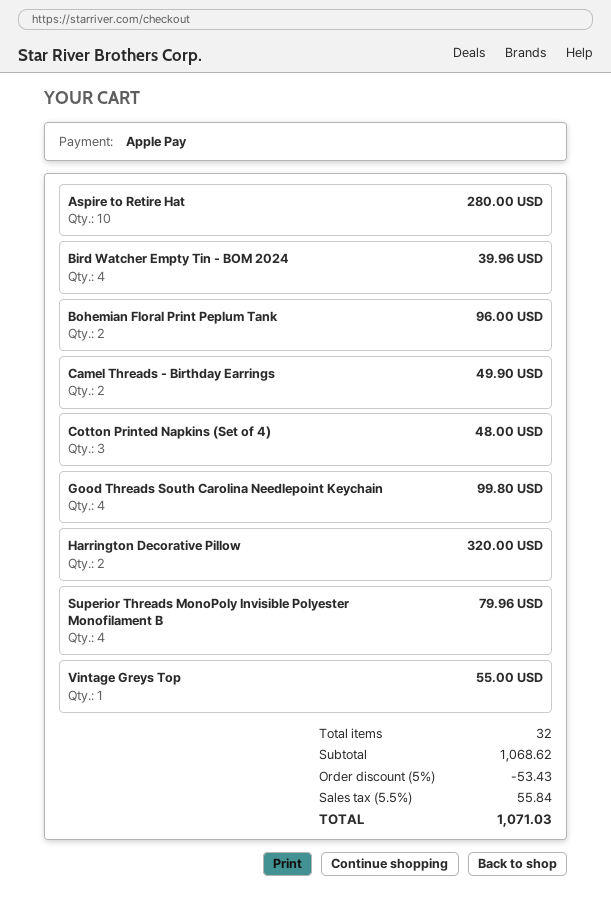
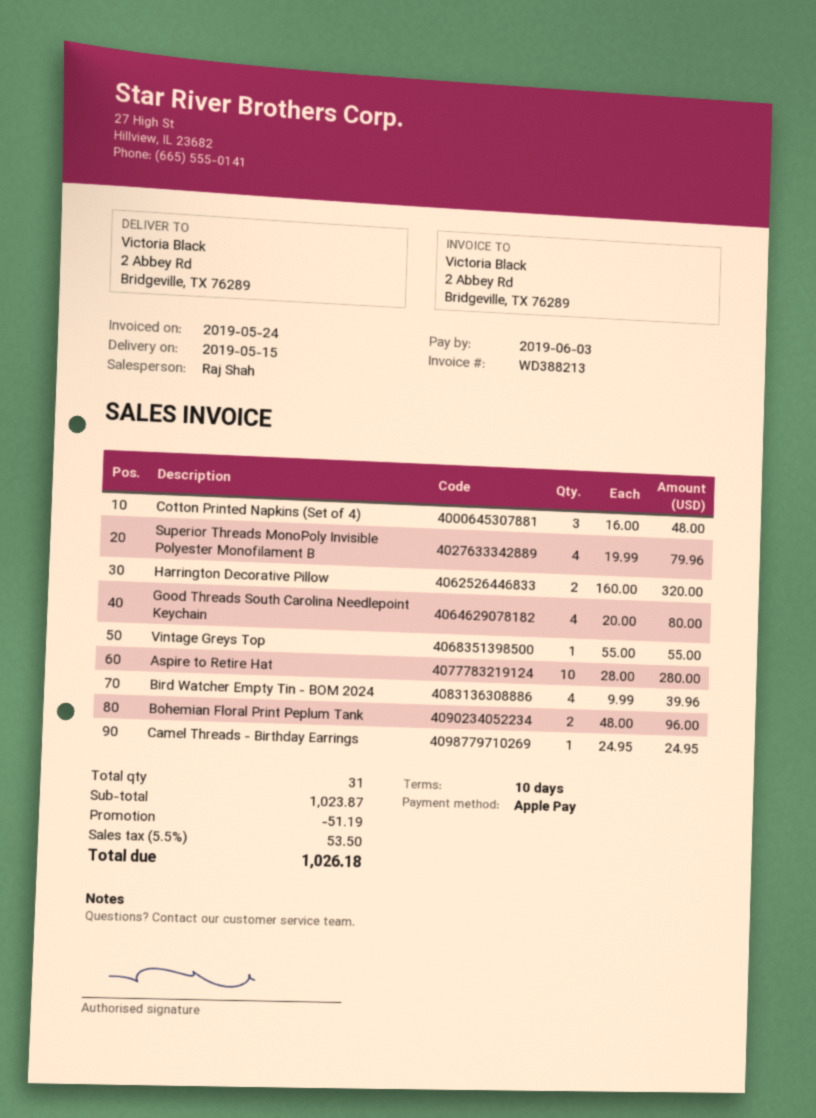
Camel Threads - Birthday Earrings: 2 for 49.90 -> 1 for 24.95
Good Threads South Carolina Needlepoint Keychain: 4 for 99.80 -> 4 for 80.00
total quantity: 32 -> 31
subtotal: 1068.62 -> 1023.87
discount: 53.43 -> 51.19
tax: 5.5% = 55.84 -> 5.5% = 53.50
total: 1071.03 -> 1026.18

